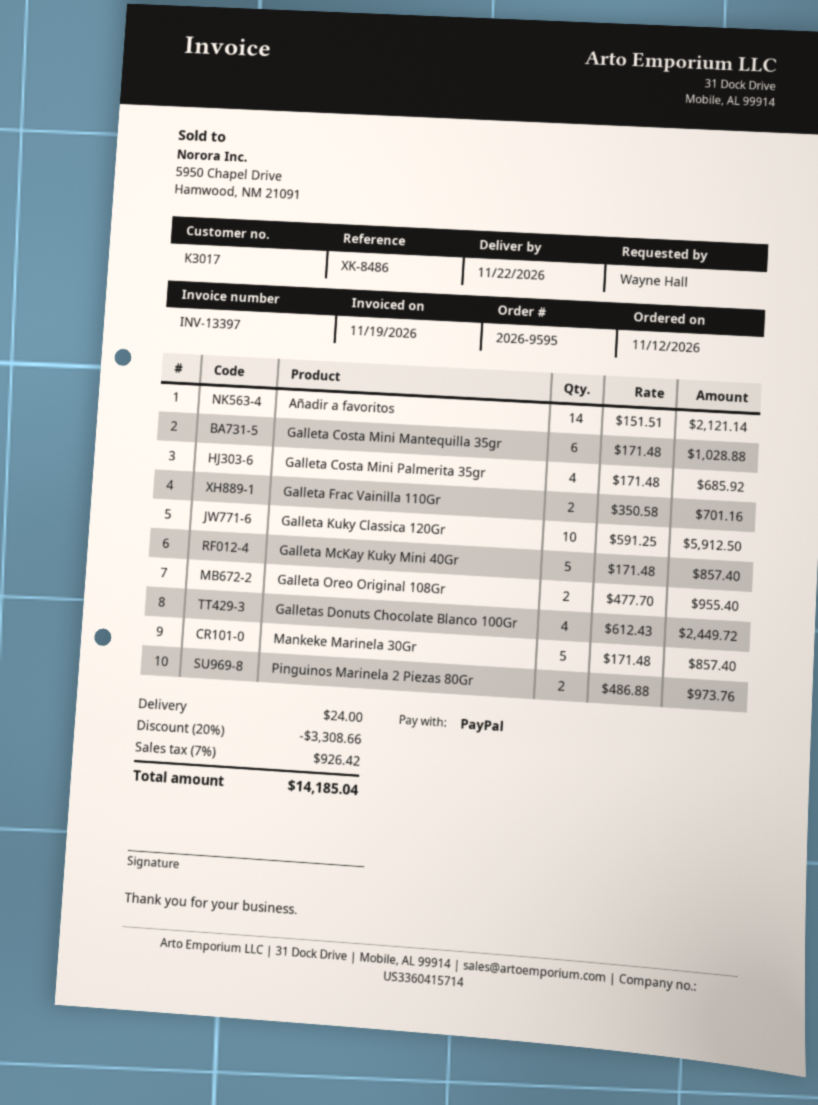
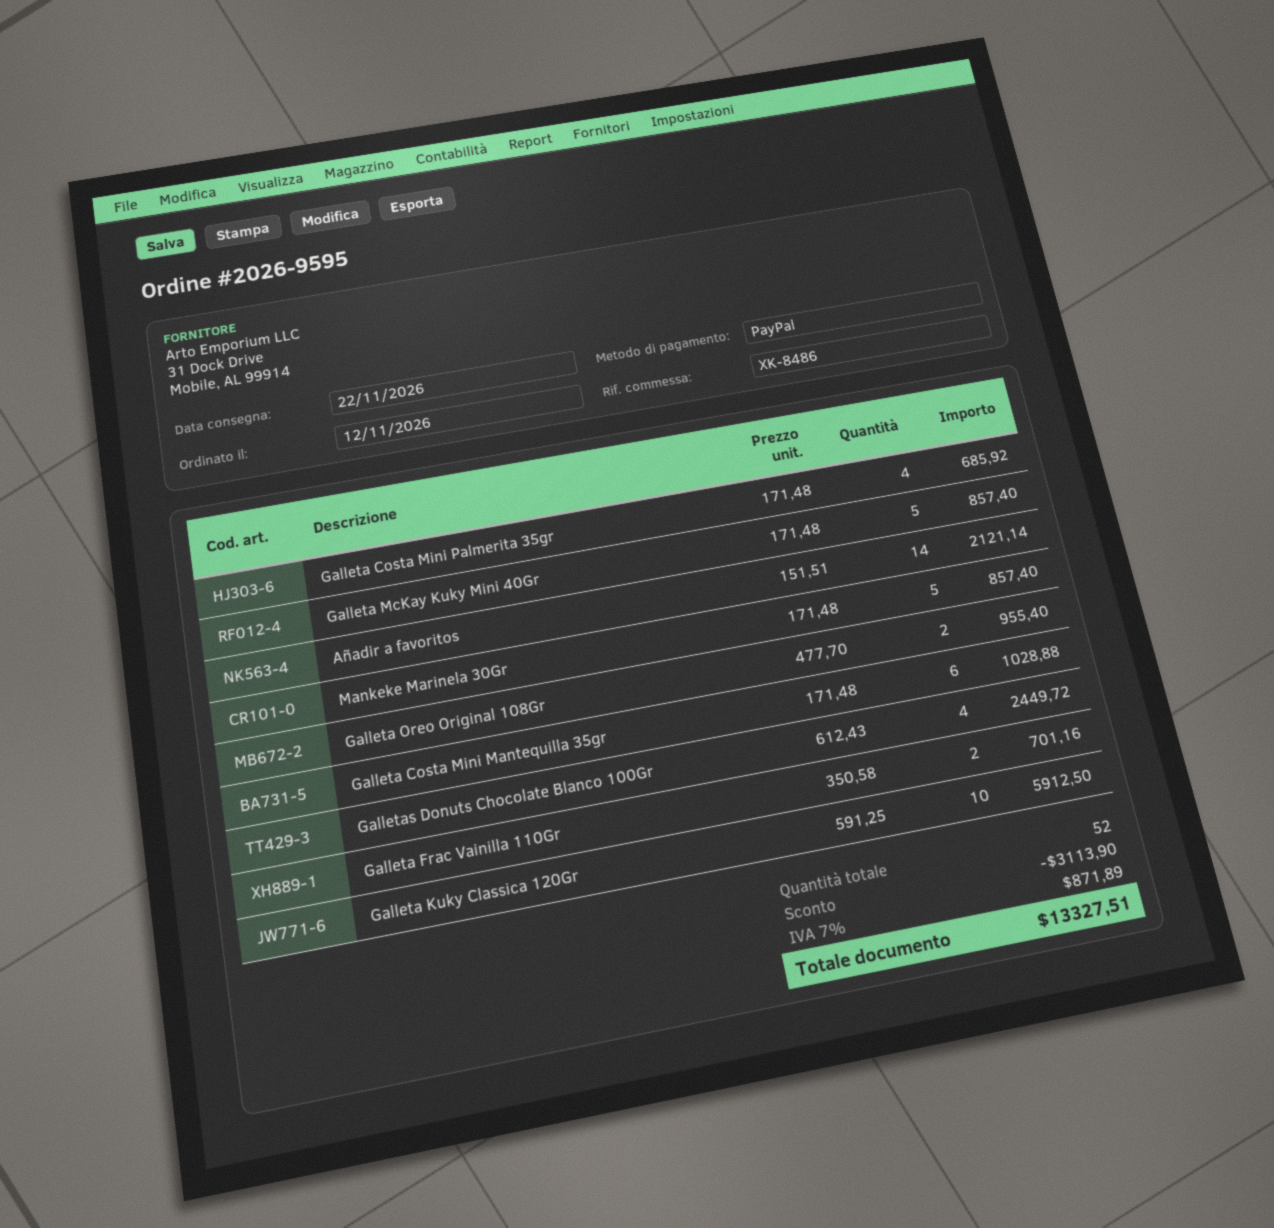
Pinguinos Marinela 2 Piezas 80Gr: 2 x 486.88 = 973.76 -> none
discount: 3308.66 -> 3113.90
shipping: 24.00 -> none
tax: 7% = 926.42 -> 7% = 871.89
total: 14185.04 -> 13327.51

